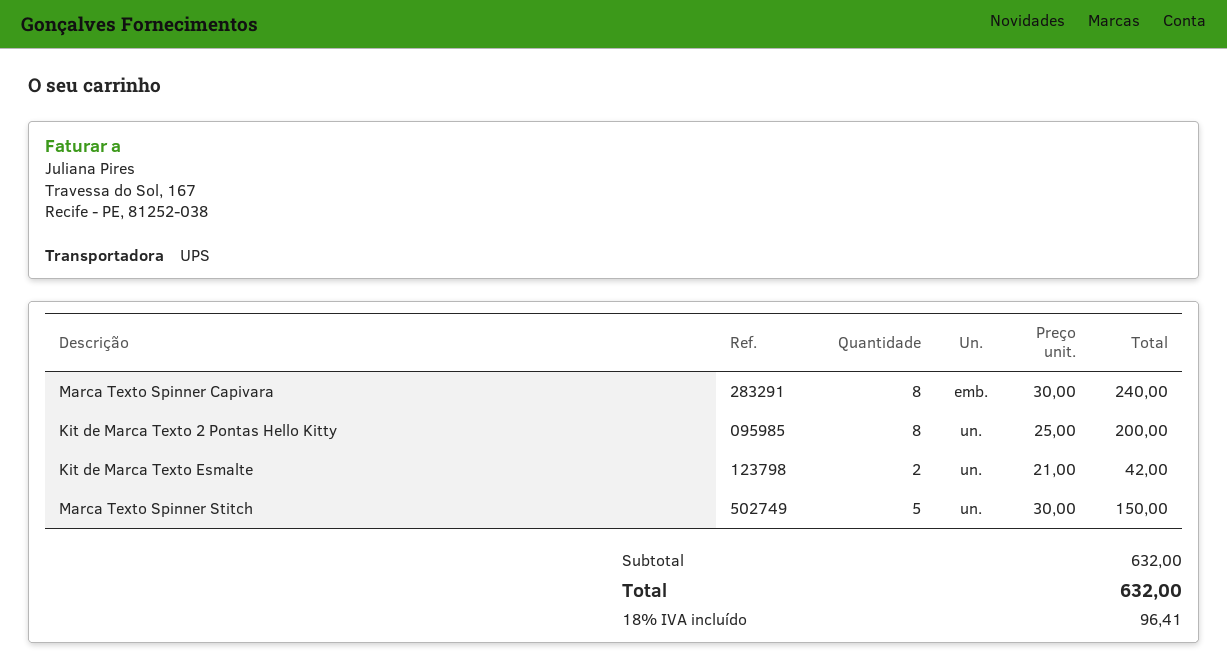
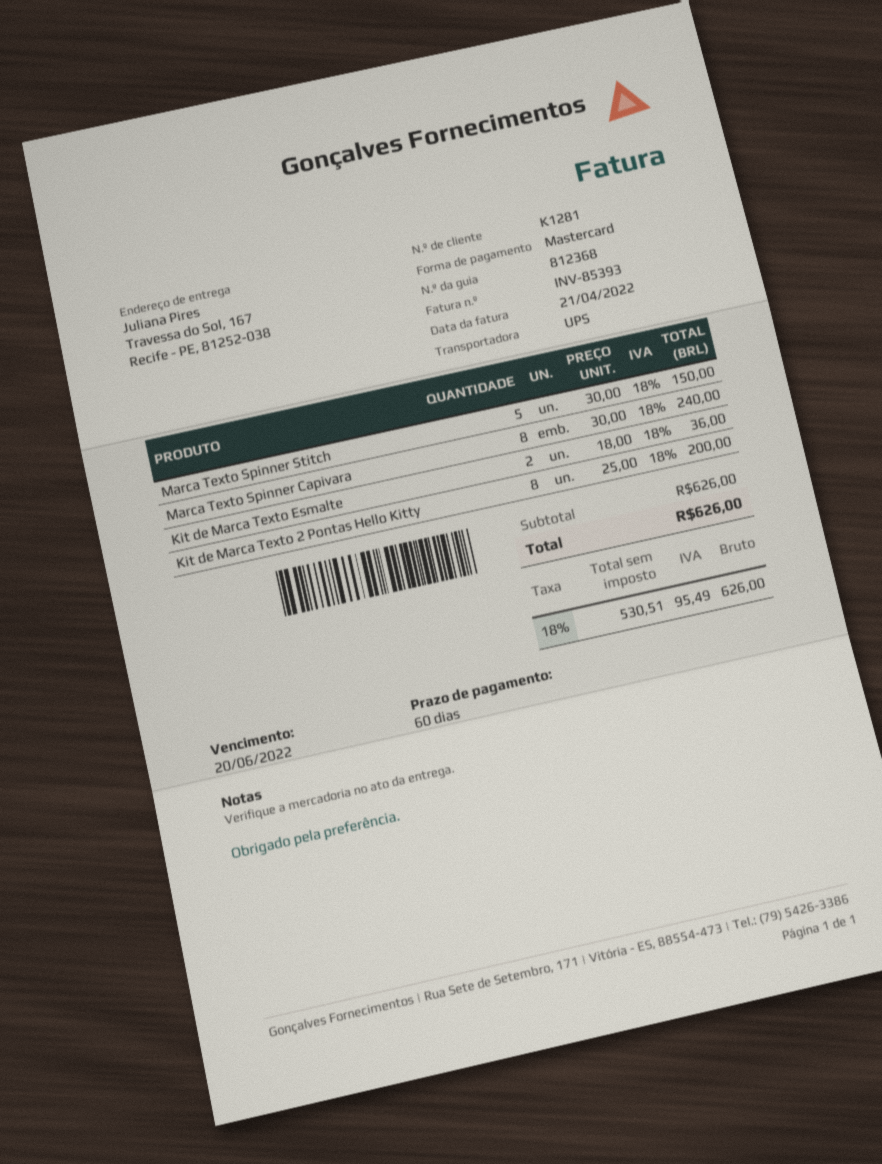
Kit de Marca Texto Esmalte: 2 x 21.00 = 42.00 -> 2 x 18.00 = 36.00
subtotal: 632.00 -> 626.00
tax: 18% = 96.41 -> 18% = 95.49
total: 632.00 -> 626.00

